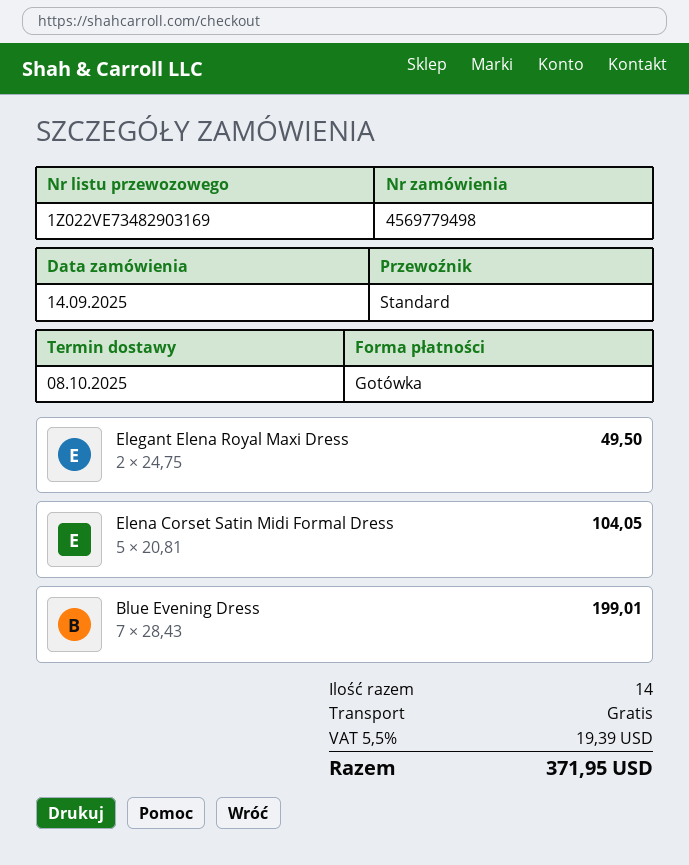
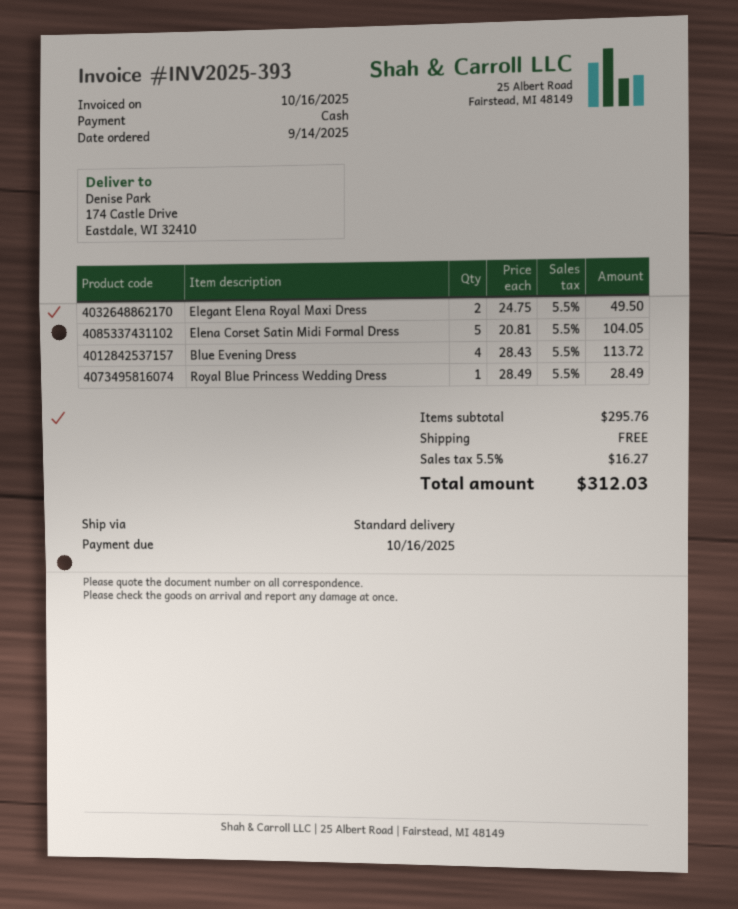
Blue Evening Dress: 7 x 28.43 = 199.01 -> 4 x 28.43 = 113.72
Royal Blue Princess Wedding Dress: none -> 1 x 28.49 = 28.49
tax: 5.5% = 19.39 -> 5.5% = 16.27
total: 371.95 -> 312.03

